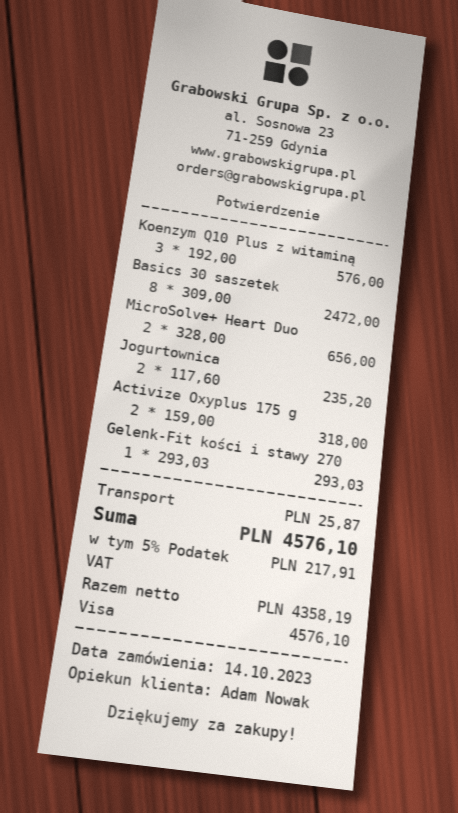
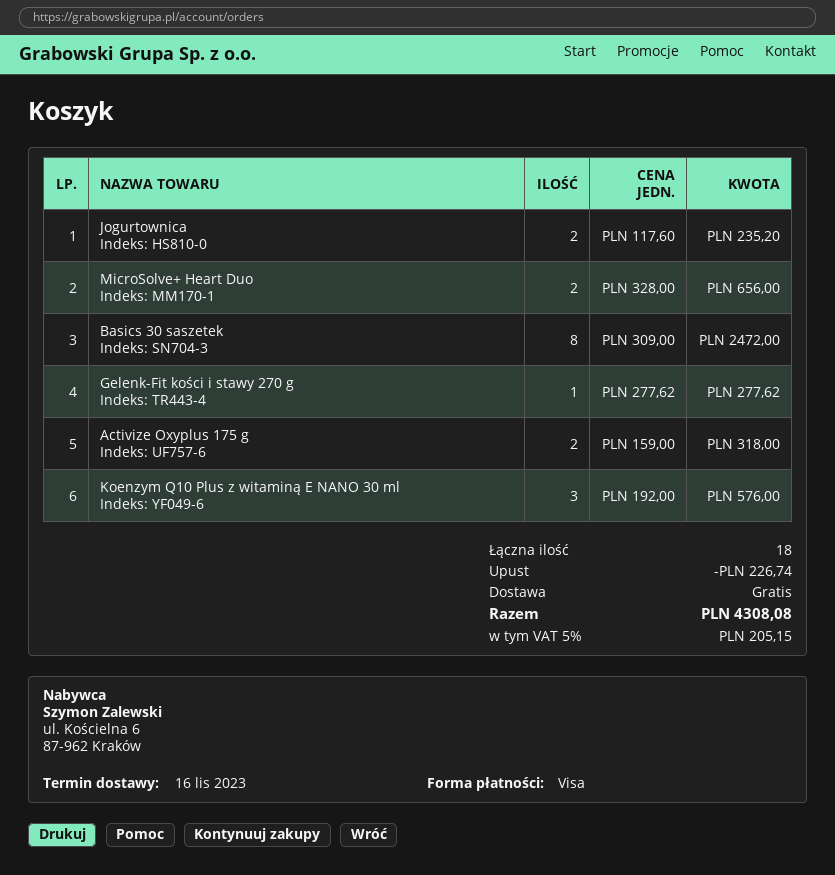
Gelenk-Fit kości i stawy 270: 1 x 293.03 = 293.03 -> 1 x 277.62 = 277.62
discount: none -> 226.74
shipping: 25.87 -> 0.00
tax: 5% = 217.91 -> 5% = 205.15
total: 4576.10 -> 4308.08

